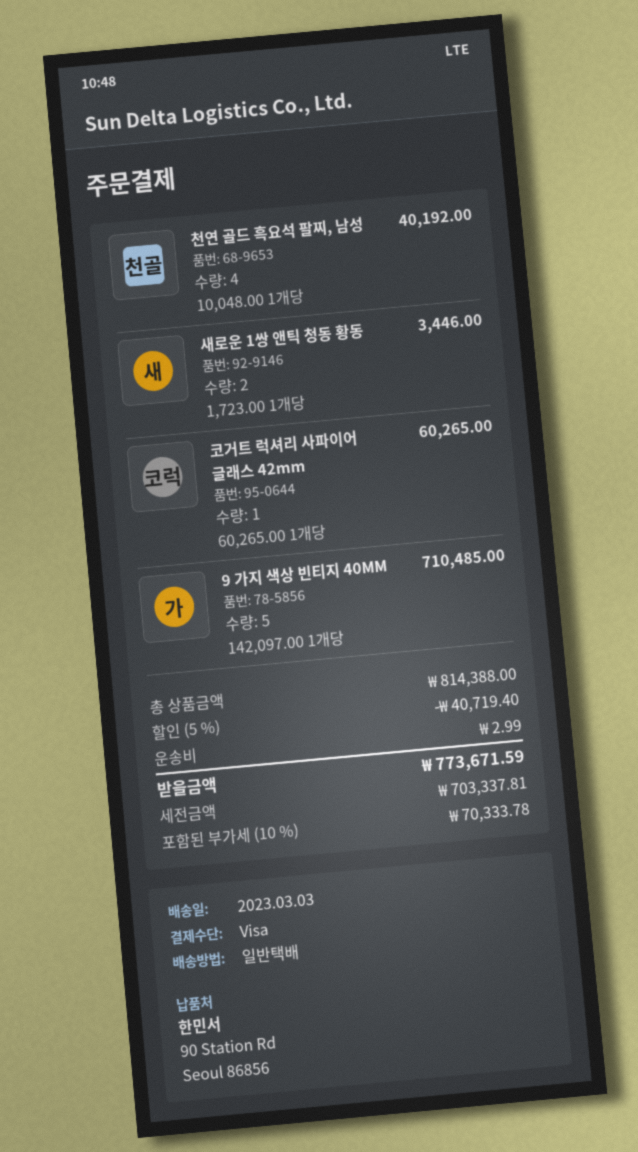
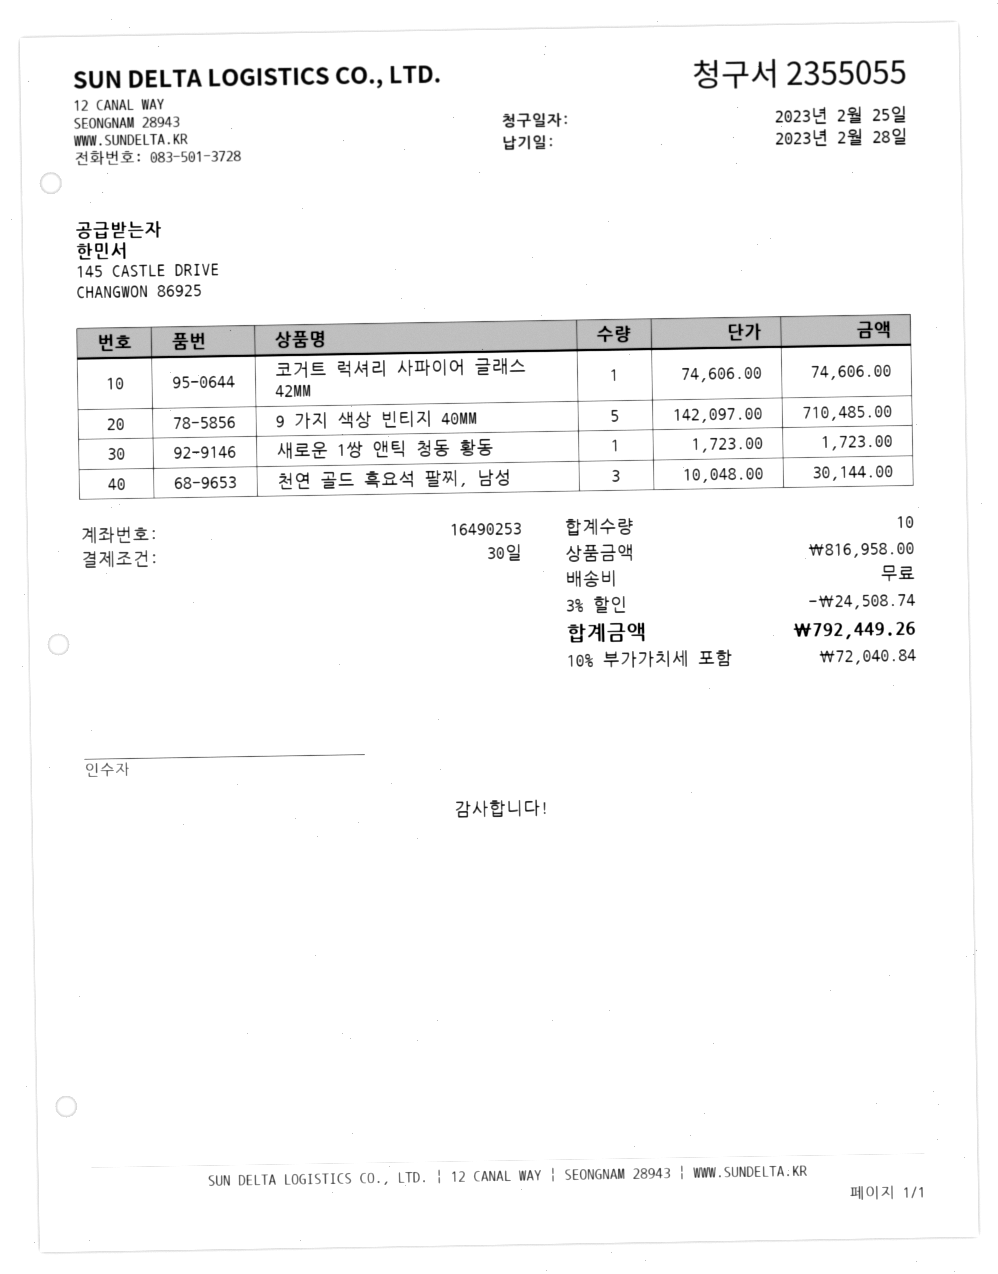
delivery date: 2023-03-03 -> 2023-02-28
천연 골드 흑요석 팔찌, 남성: 4 x 10048.00 = 40192.00 -> 3 x 10048.00 = 30144.00
새로운 1쌍 앤틱 청동 황동: 2 x 1723.00 = 3446.00 -> 1 x 1723.00 = 1723.00
코거트 럭셔리 사파이어 글래스 42mm: 1 x 60265.00 = 60265.00 -> 1 x 74606.00 = 74606.00
subtotal: 814388.00 -> 816958.00
discount: 5% = 40719.40 -> 3% = 24508.74
shipping: 2.99 -> 0.00
tax: 10% = 70333.78 -> 10% = 72040.84
total: 773671.59 -> 792449.26

